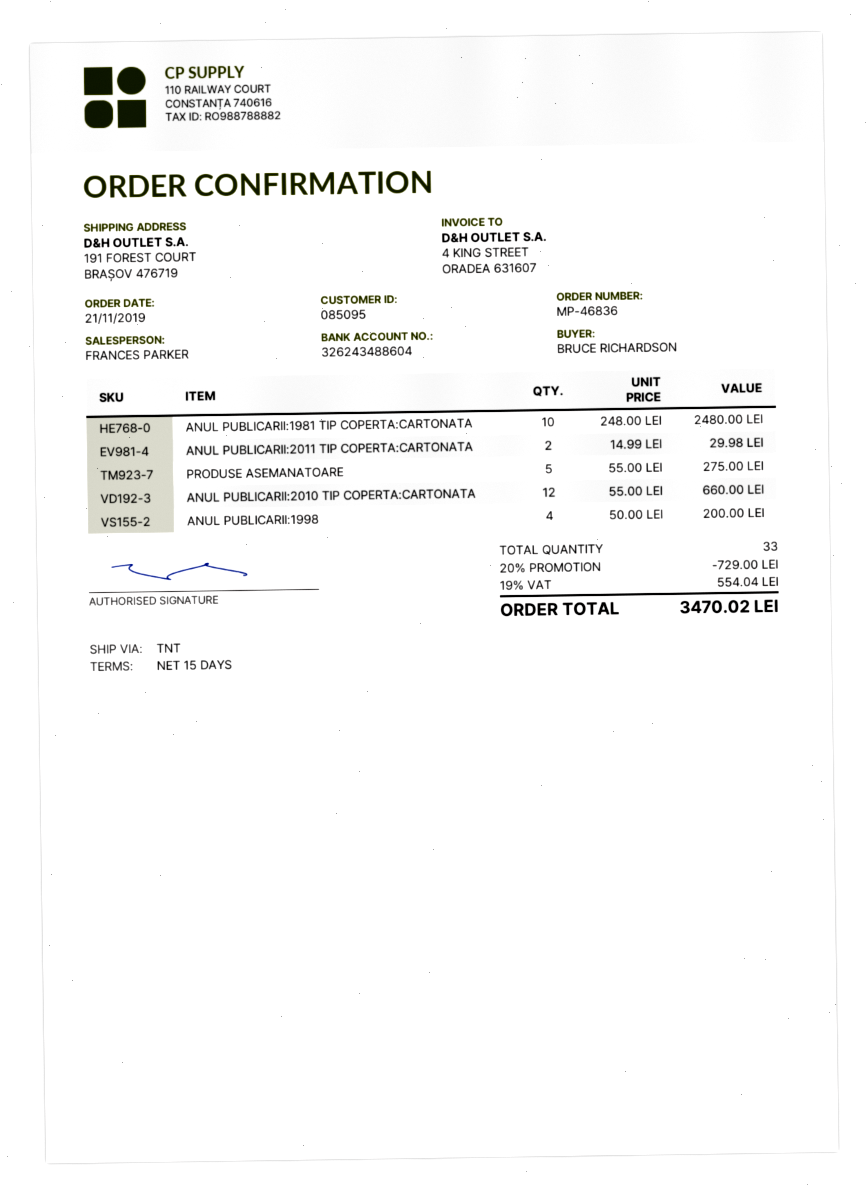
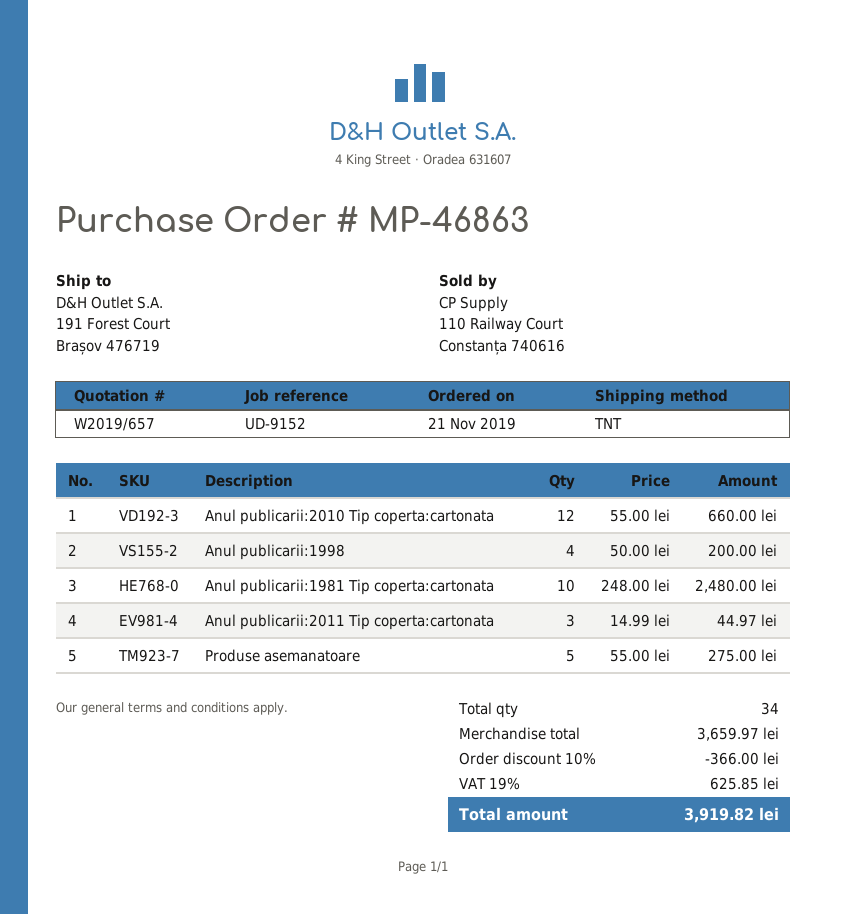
order number: MP-46836 -> MP-46863
ANUL PUBLICARII:2011 TIP COPERTA:CARTONATA: 2 x 14.99 = 29.98 -> 3 x 14.99 = 44.97
total quantity: 33 -> 34
discount: 20% = 729.00 -> 10% = 366.00
tax: 19% = 554.04 -> 19% = 625.85
total: 3470.02 -> 3919.82

